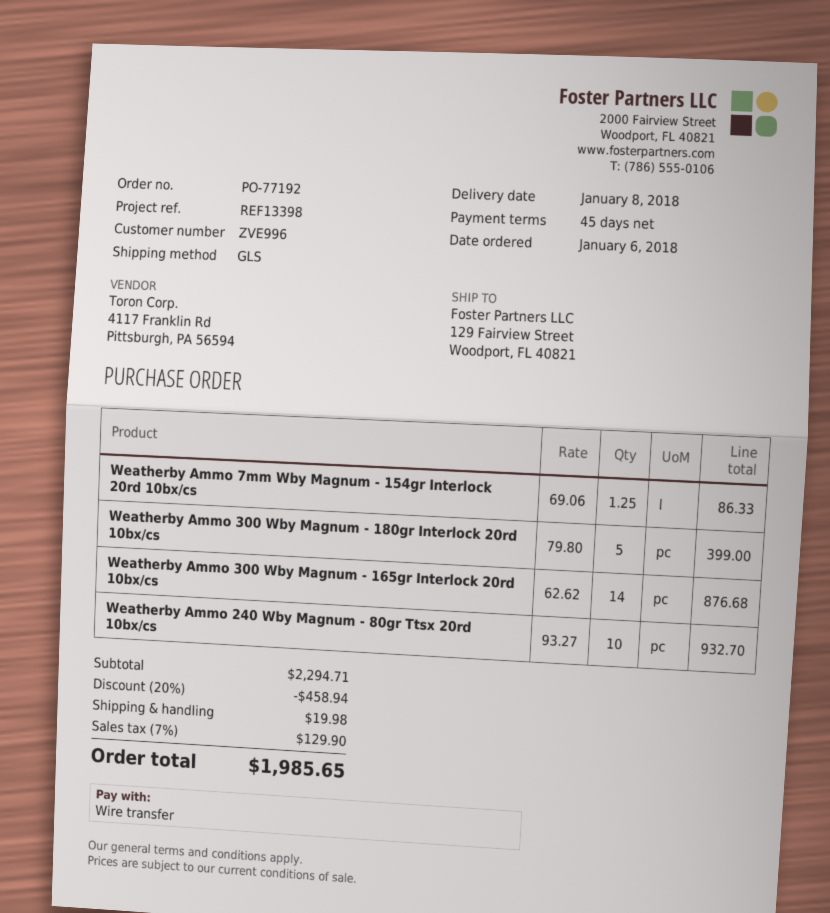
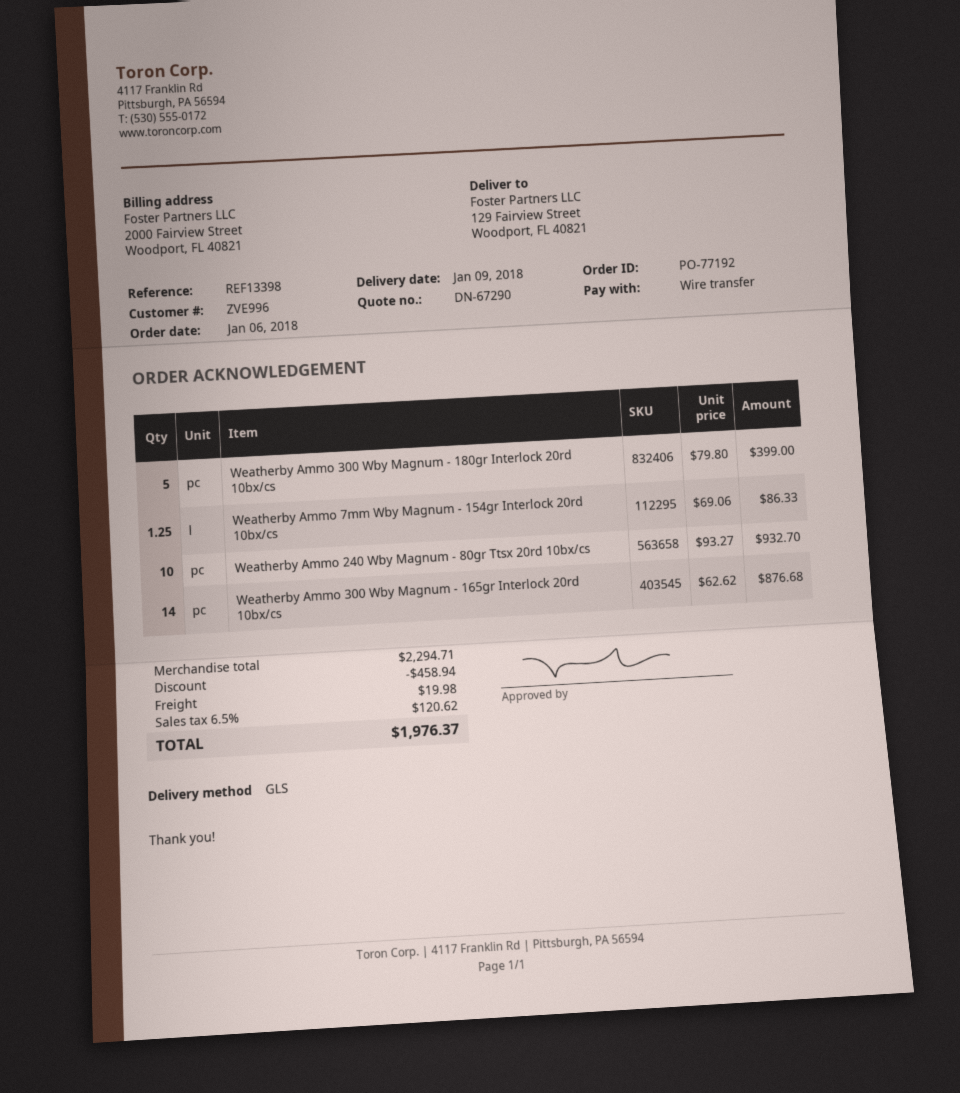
delivery date: 2018-01-08 -> 2018-01-09
tax: 7% = 129.90 -> 6.5% = 120.62
total: 1985.65 -> 1976.37

